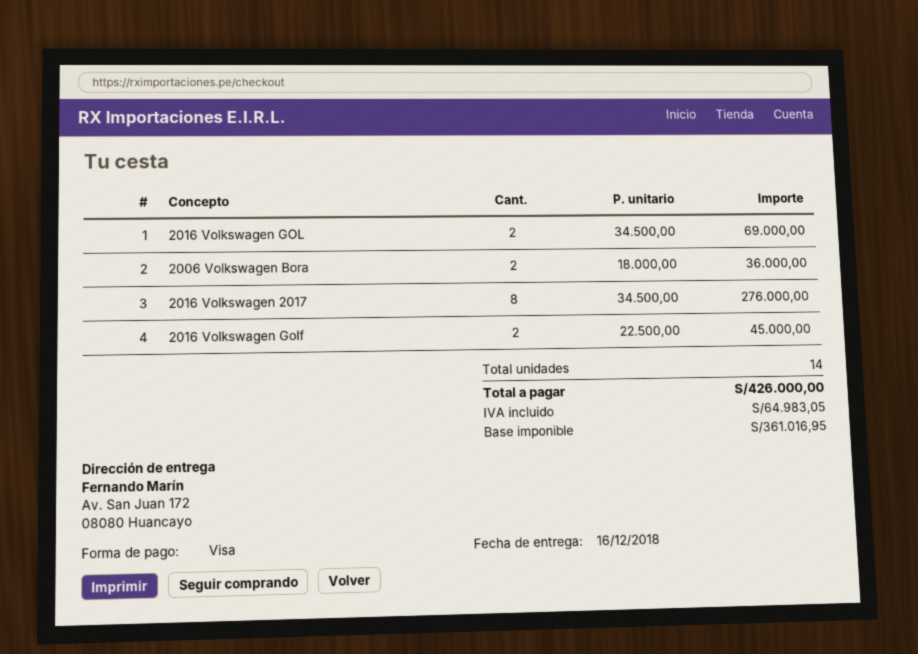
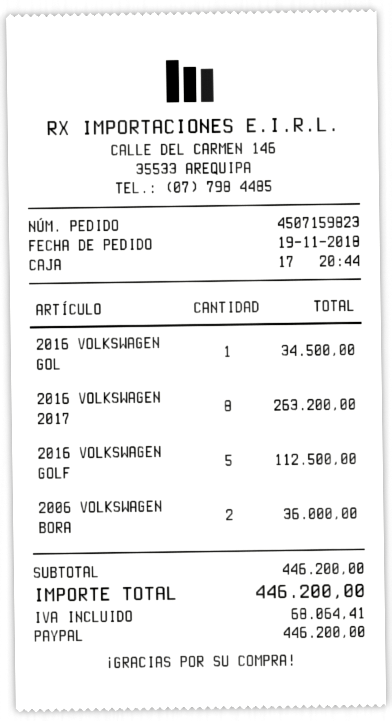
payment method: Visa -> PayPal
2016 Volkswagen GOL: 2 for 69000.00 -> 1 for 34500.00
2016 Volkswagen 2017: 8 for 276000.00 -> 8 for 263200.00
2016 Volkswagen Golf: 2 for 45000.00 -> 5 for 112500.00
tax: 64983.05 -> 68064.41
total: 426000.00 -> 446200.00

